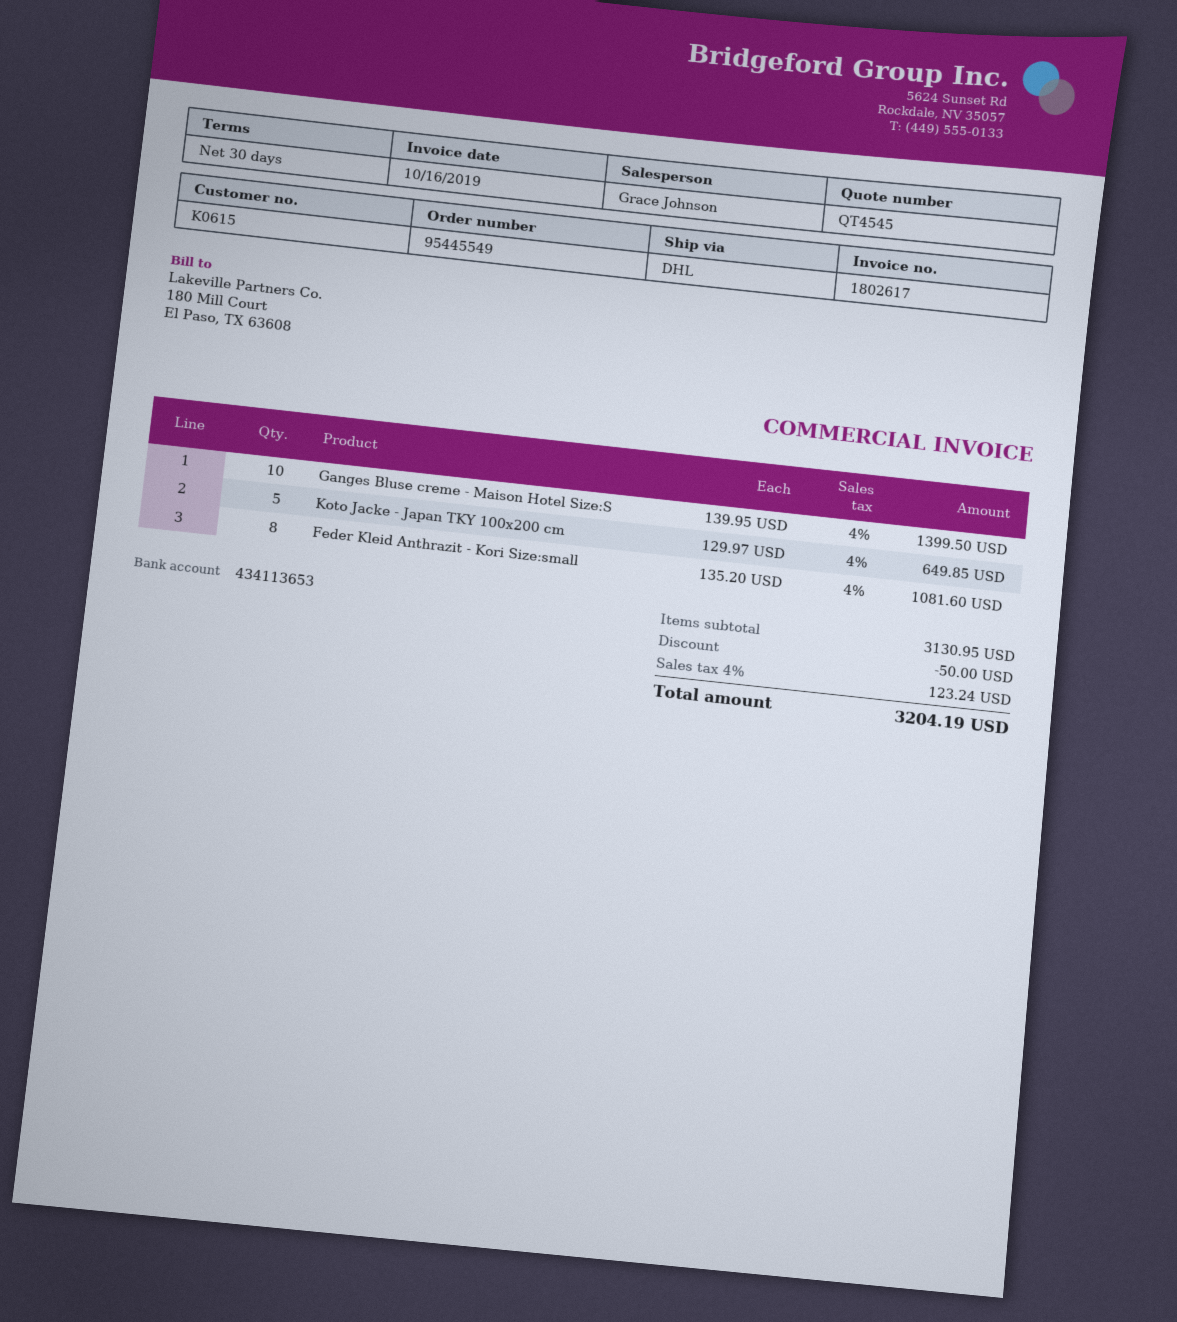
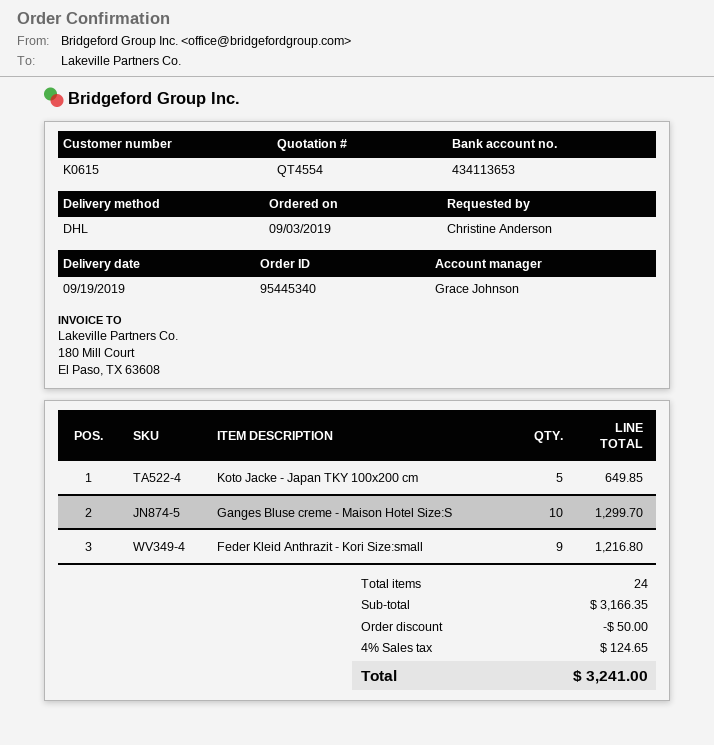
quote number: QT4545 -> QT4554
order number: 95445549 -> 95445340
Ganges Bluse creme - Maison Hotel Size:S: 10 for 1399.50 -> 10 for 1299.70
Feder Kleid Anthrazit - Kori Size:small: 8 for 1081.60 -> 9 for 1216.80
subtotal: 3130.95 -> 3166.35
tax: 4% = 123.24 -> 4% = 124.65
total: 3204.19 -> 3241.00

